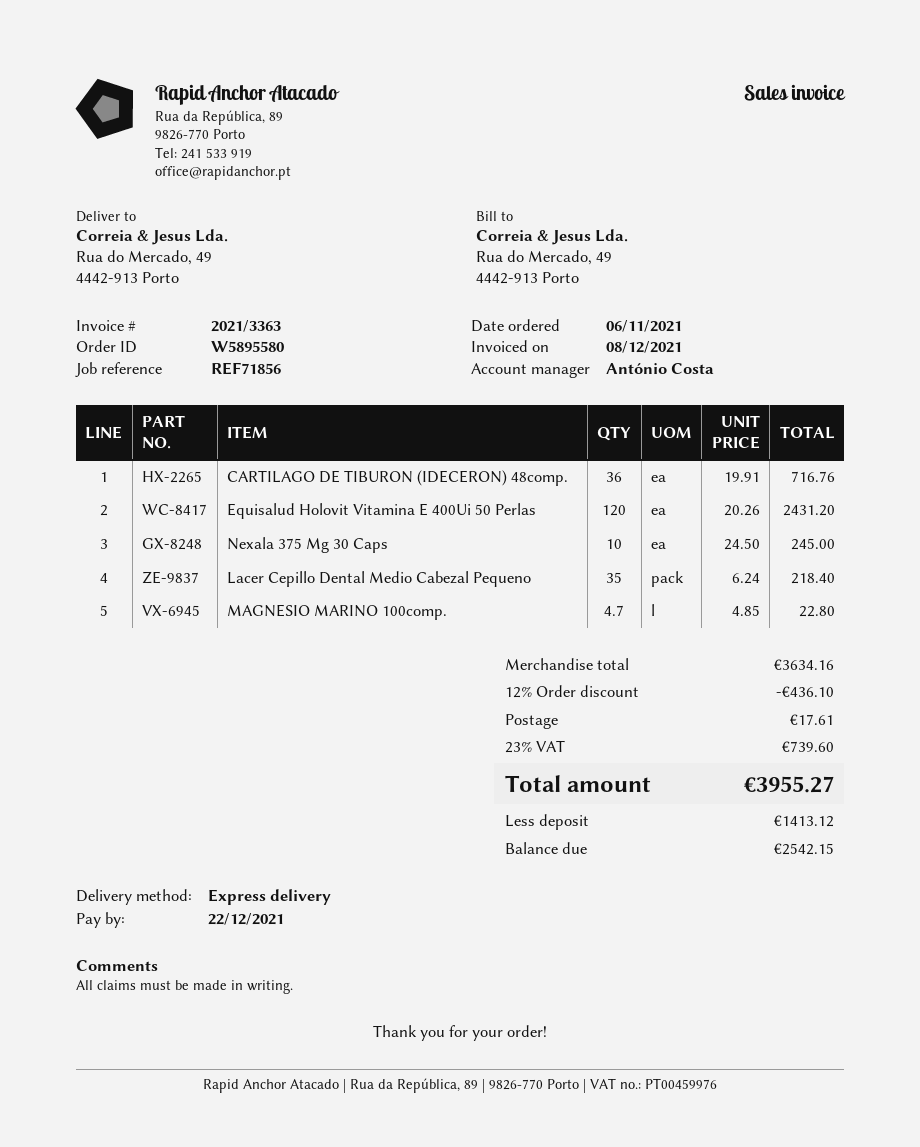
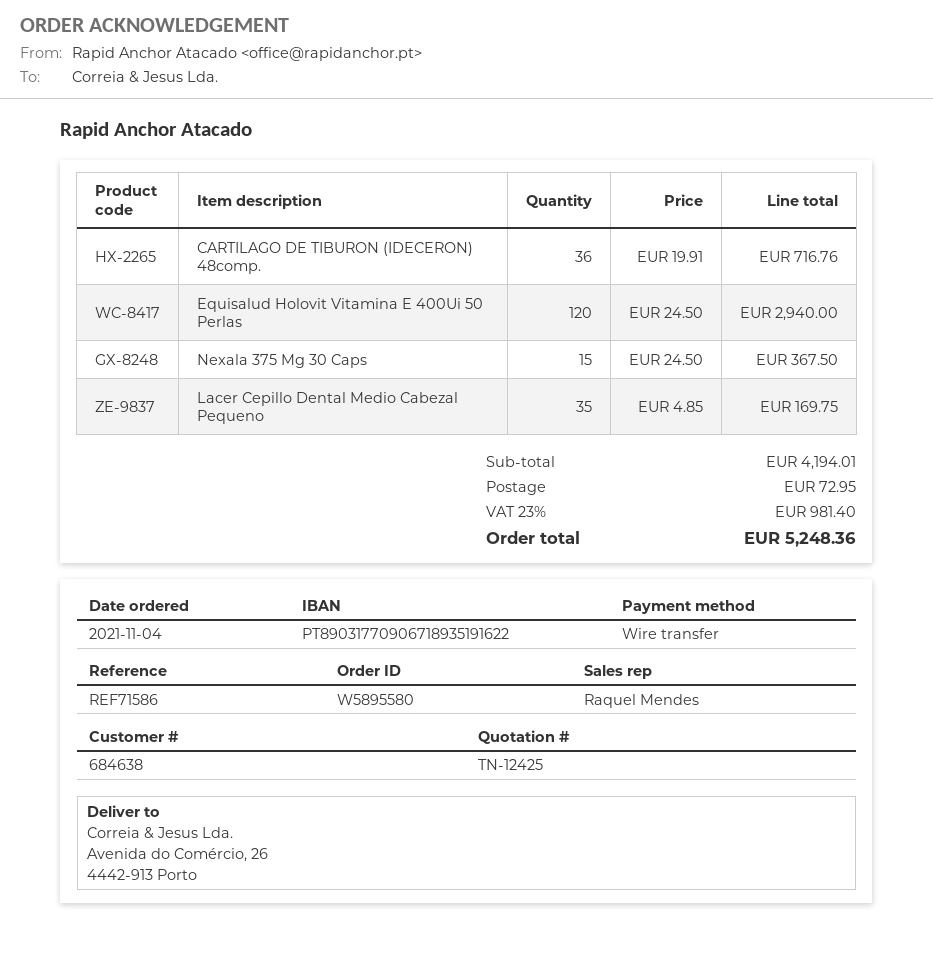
order date: 2021-11-06 -> 2021-11-04
reference: REF71856 -> REF71586
sales rep: António Costa -> Raquel Mendes
ship to: Rua do Mercado, 49, 4442-913 Porto -> Avenida do Comércio, 26, 4442-913 Porto
Equisalud Holovit Vitamina E 400Ui 50 Perlas: 120 x 20.26 = 2431.20 -> 120 x 24.50 = 2940.00
Nexala 375 Mg 30 Caps: 10 x 24.50 = 245.00 -> 15 x 24.50 = 367.50
Lacer Cepillo Dental Medio Cabezal Pequeno: 35 x 6.24 = 218.40 -> 35 x 4.85 = 169.75
MAGNESIO MARINO 100comp.: 4.7 x 4.85 = 22.80 -> none
subtotal: 3634.16 -> 4194.01
discount: 12% = 436.10 -> none
shipping: 17.61 -> 72.95
tax: 23% = 739.60 -> 23% = 981.40
total: 3955.27 -> 5248.36

